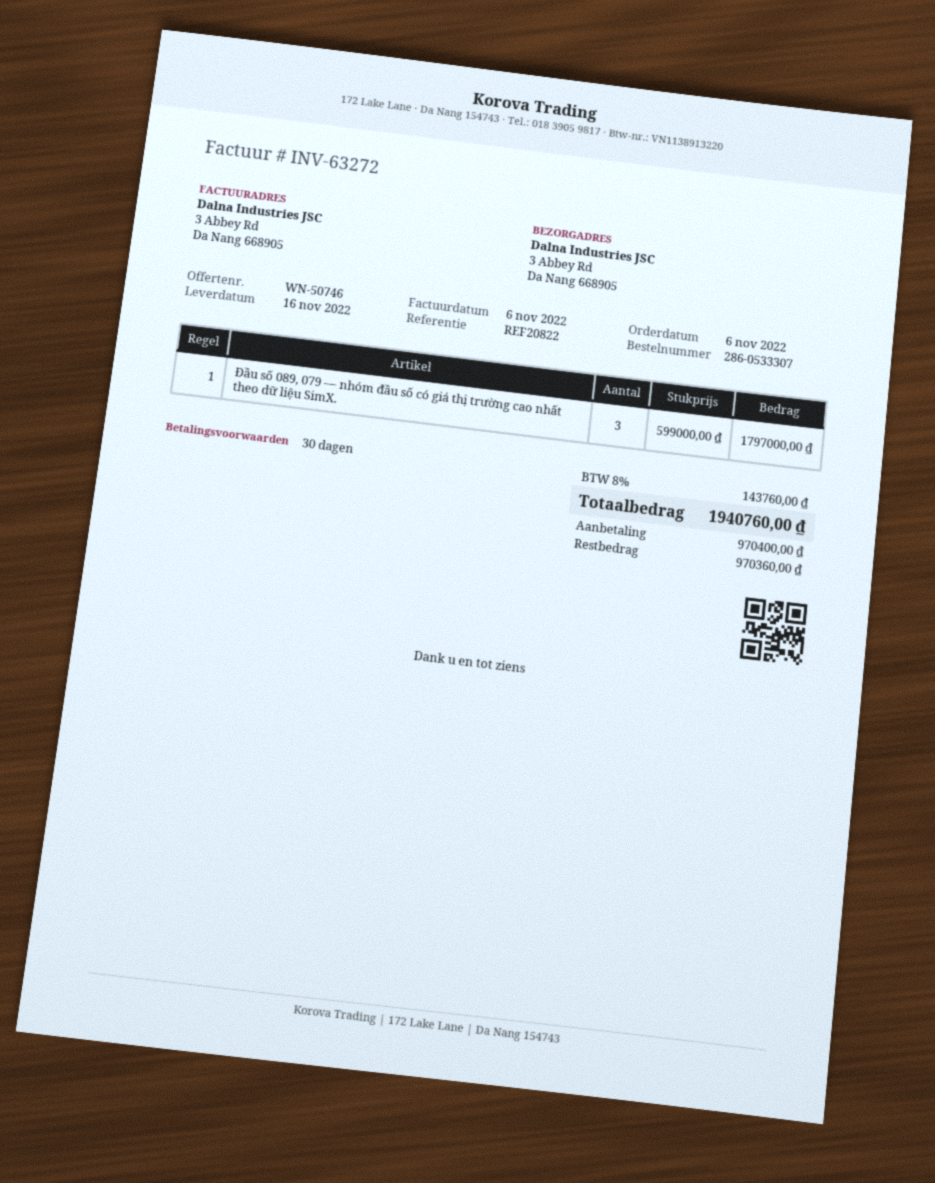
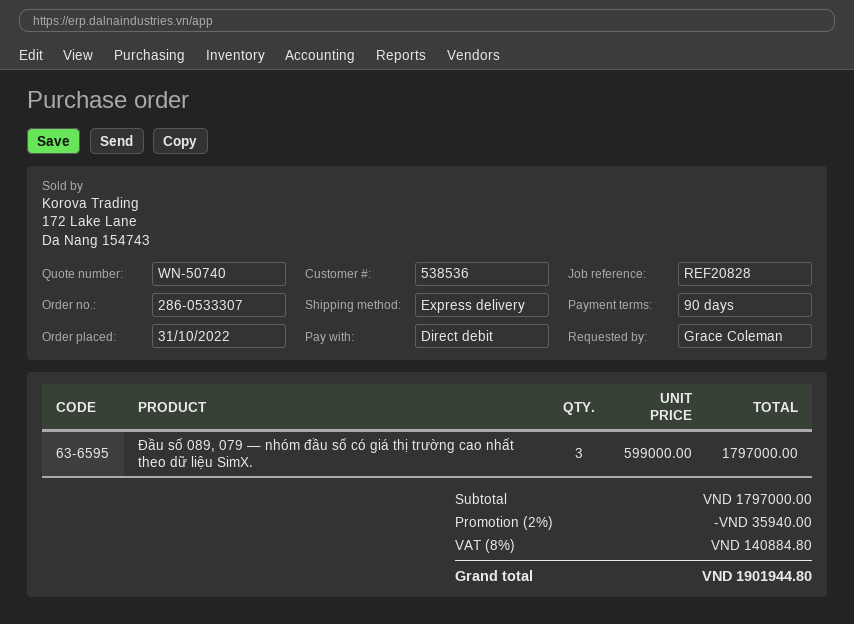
quote number: WN-50746 -> WN-50740
order date: 2022-11-06 -> 2022-10-31
payment terms: 30 days -> 90 days
reference: REF20822 -> REF20828
discount: none -> 2% = 35940.00
tax: 8% = 143760.00 -> 8% = 140884.80
total: 1940760.00 -> 1901944.80

